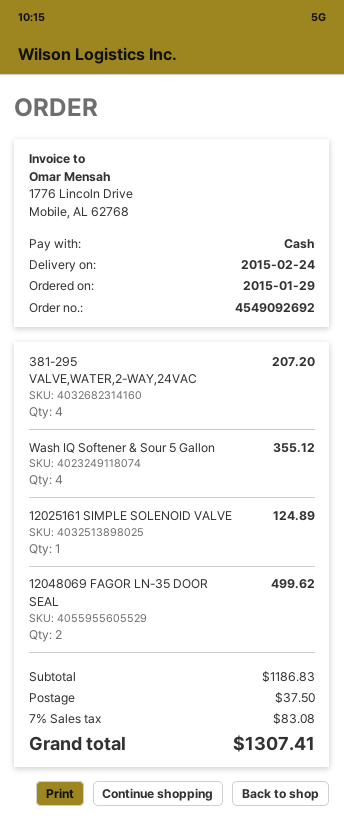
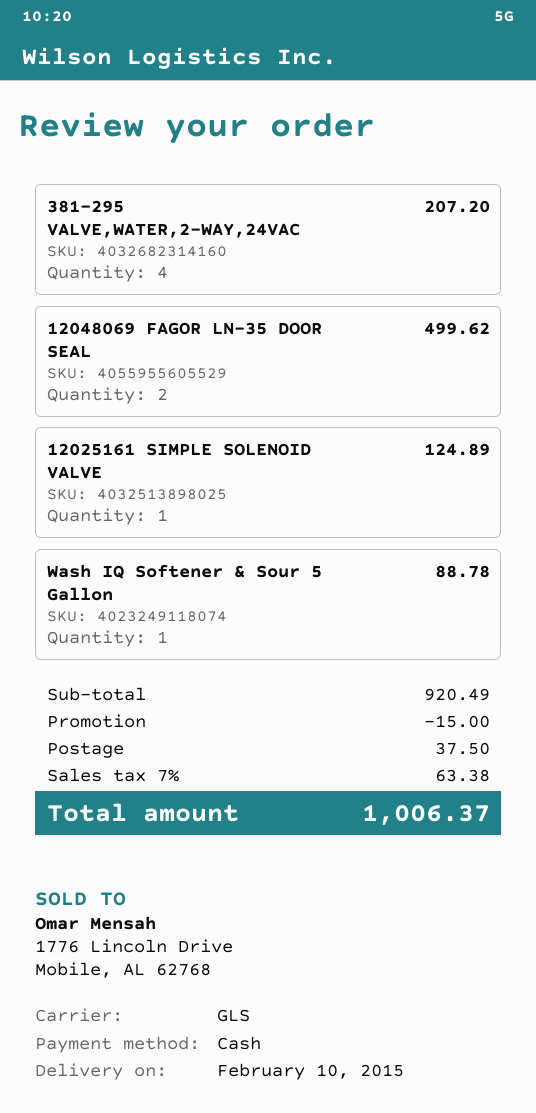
delivery date: 2015-02-24 -> 2015-02-10
Wash IQ Softener & Sour 5 Gallon: 4 for 355.12 -> 1 for 88.78
subtotal: 1186.83 -> 920.49
discount: none -> 15.00
tax: 7% = 83.08 -> 7% = 63.38
total: 1307.41 -> 1006.37

